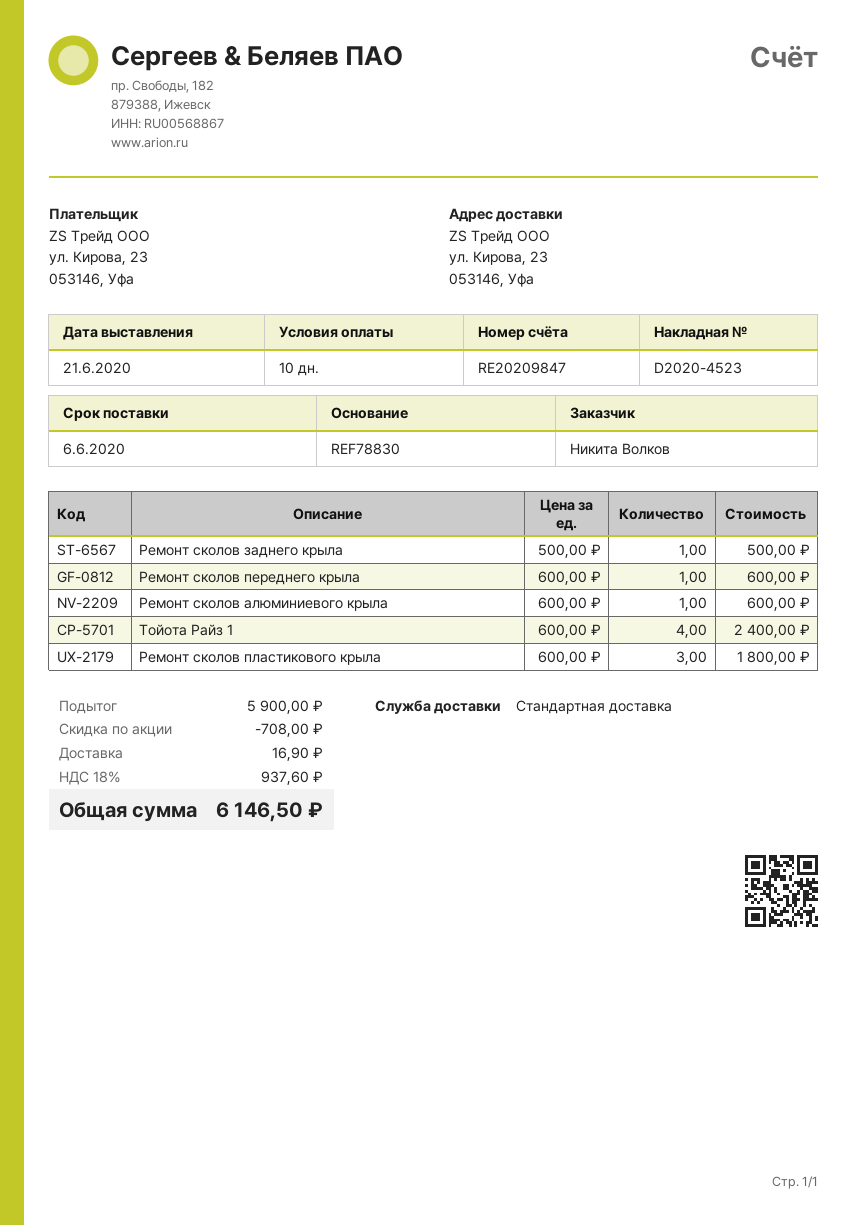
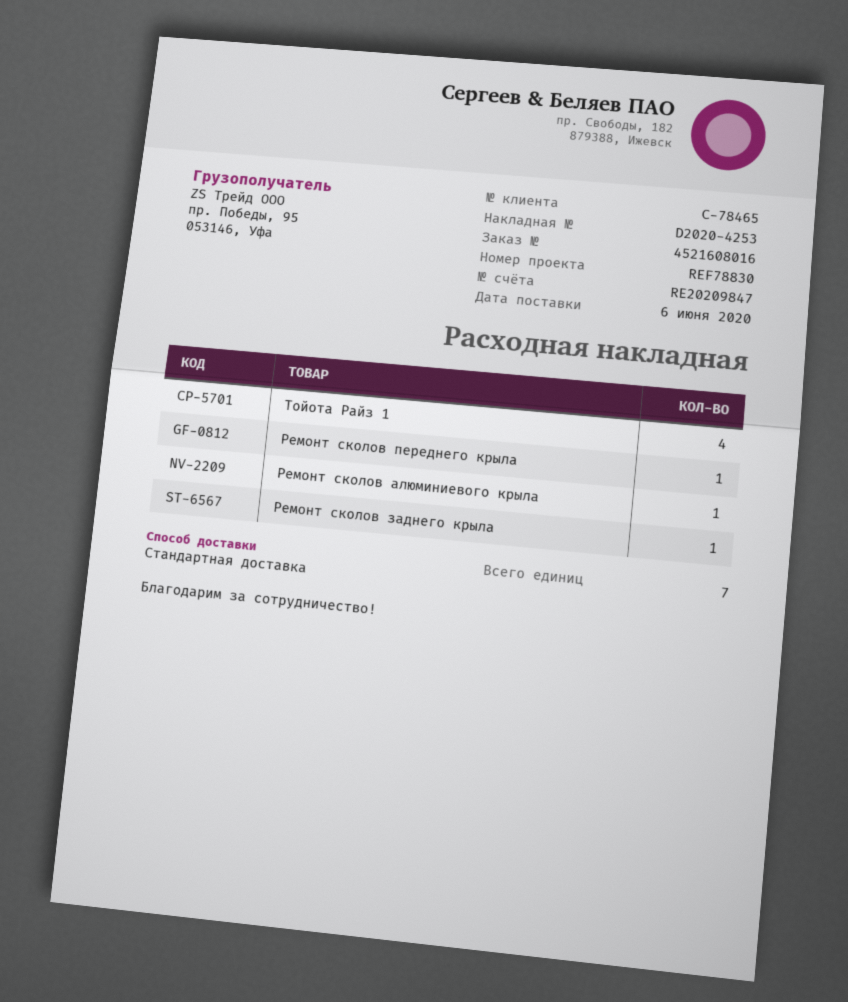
delivery note number: D2020-4523 -> D2020-4253
ship to: ул. Кирова, 23, 053146, Уфа -> пр. Победы, 95, 053146, Уфа
Ремонт сколов пластикового крыла: 3 -> none

